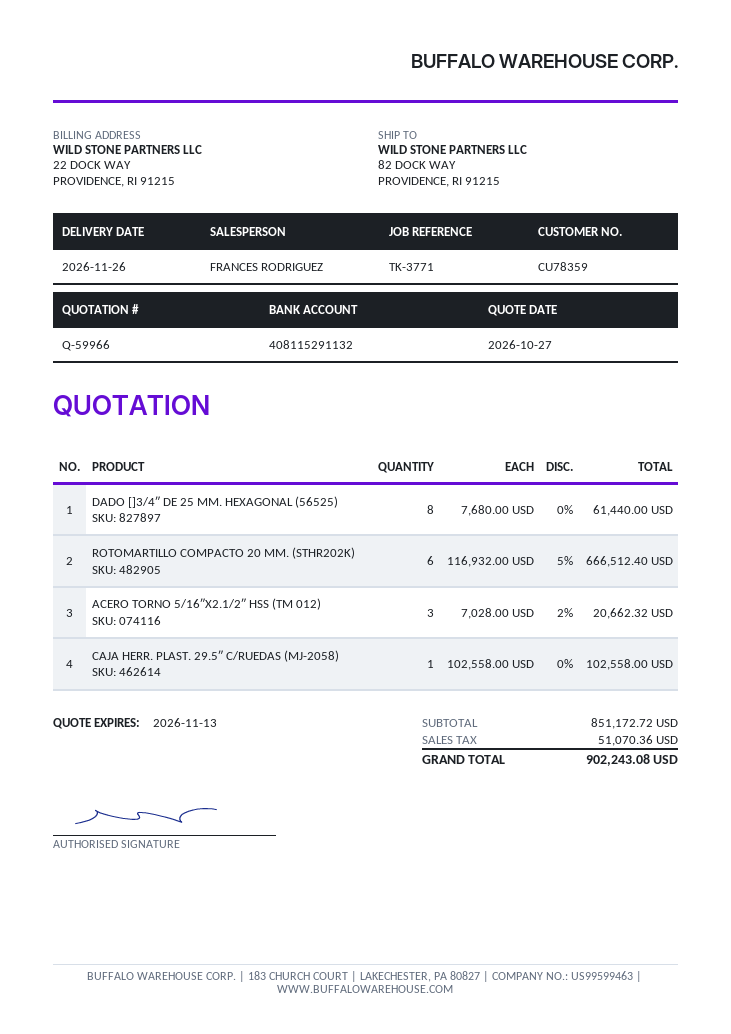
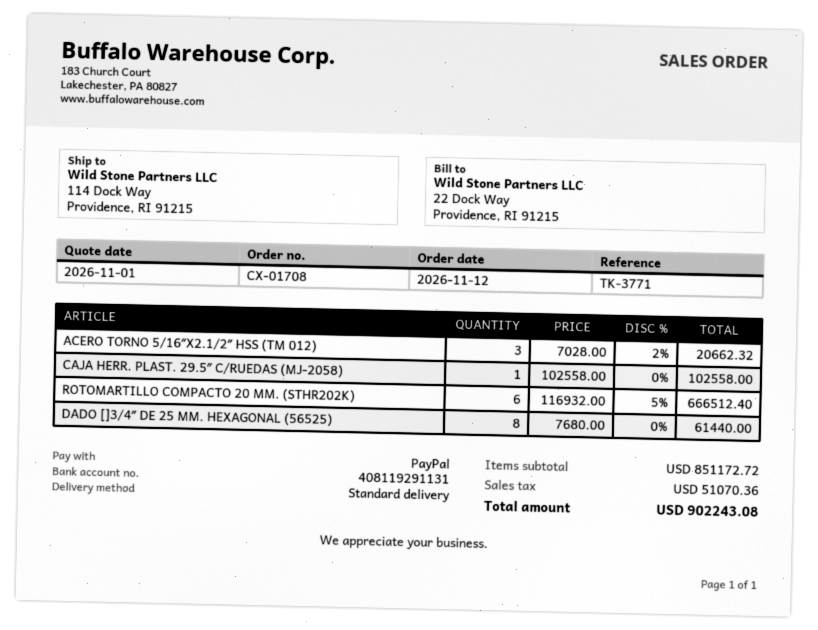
quote date: 2026-10-27 -> 2026-11-01
bank account: 408115291132 -> 408119291131
ship to: 82 DOCK WAY, PROVIDENCE, RI 91215 -> 114 Dock Way, Providence, RI 91215

